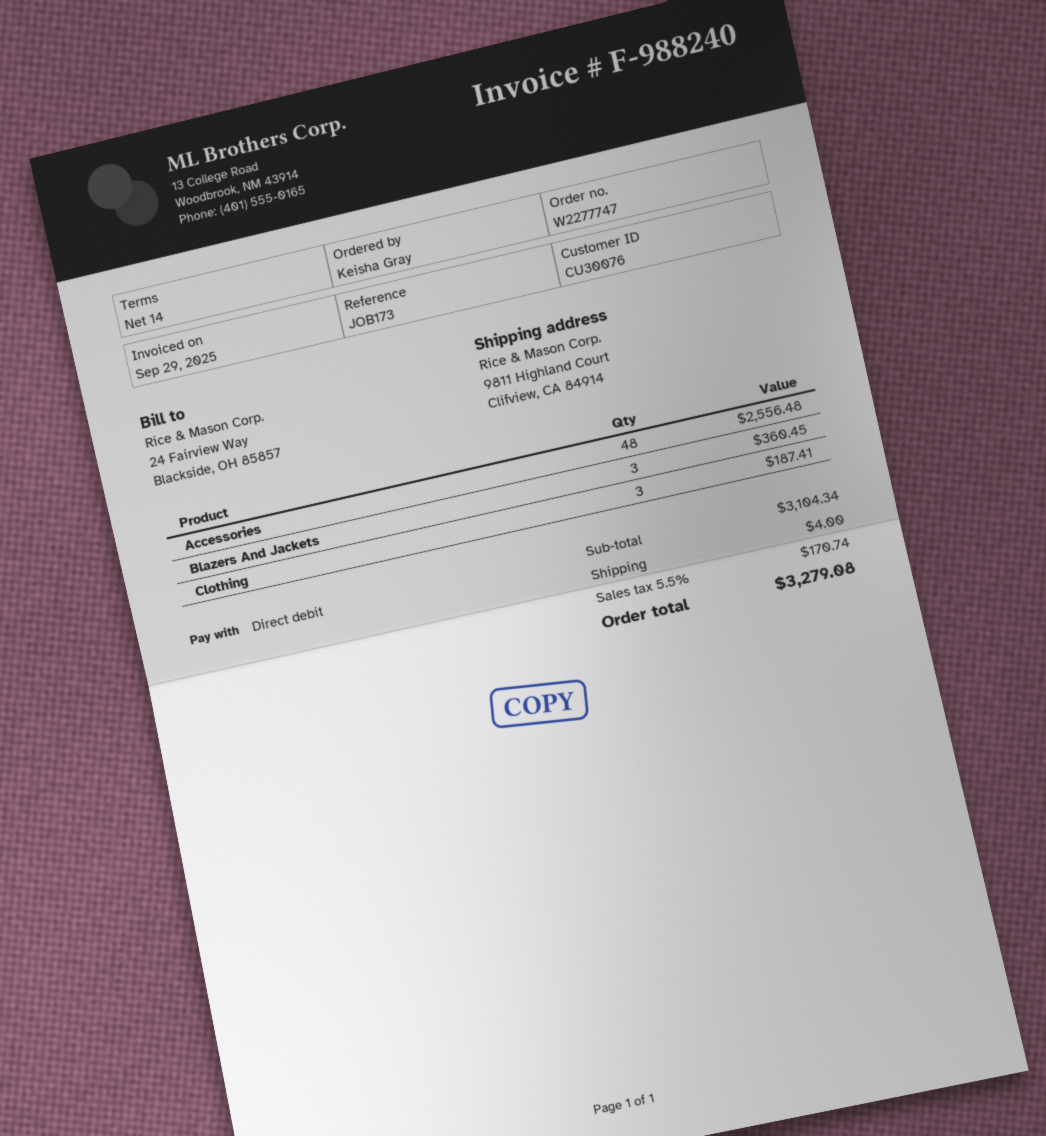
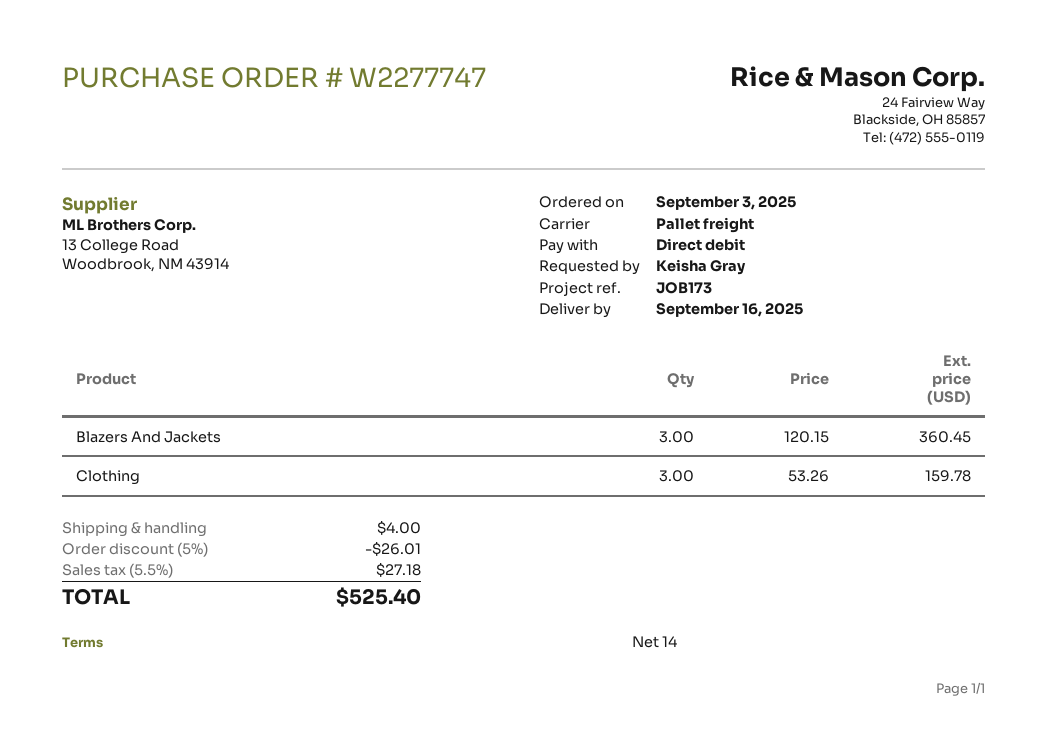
Accessories: 48 for 2556.48 -> none
Clothing: 3 for 187.41 -> 3 for 159.78
discount: none -> 5% = 26.01
tax: 5.5% = 170.74 -> 5.5% = 27.18
total: 3279.08 -> 525.40

